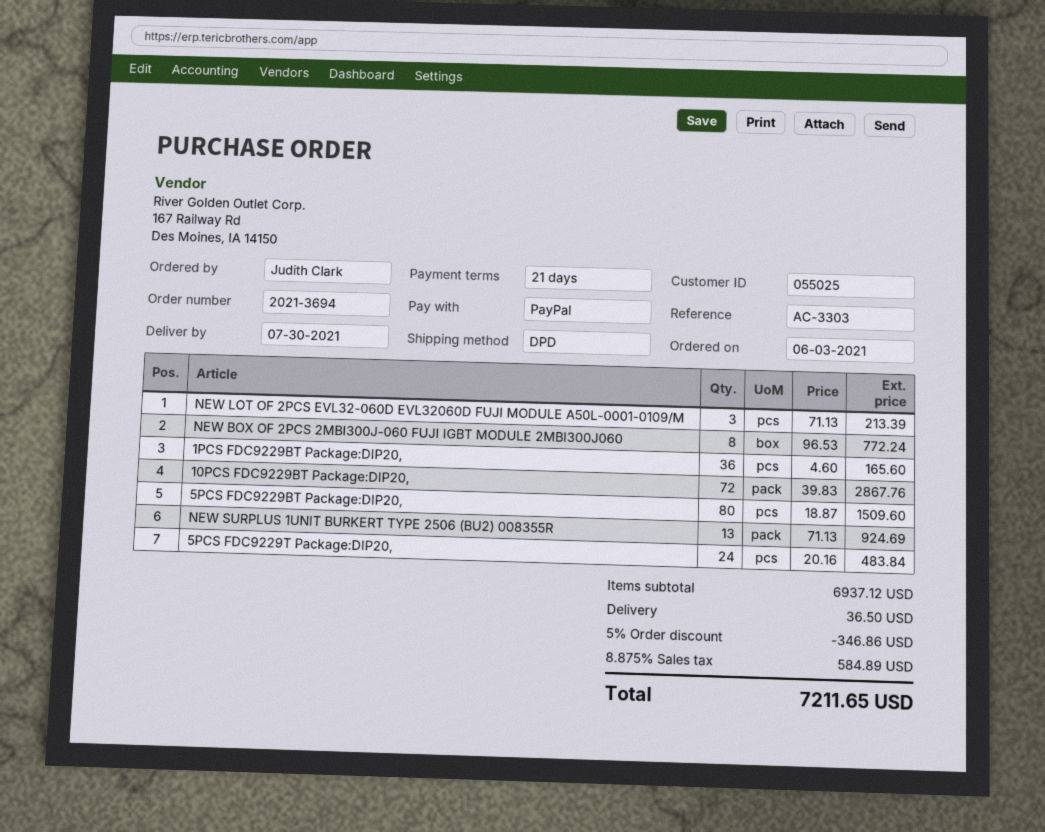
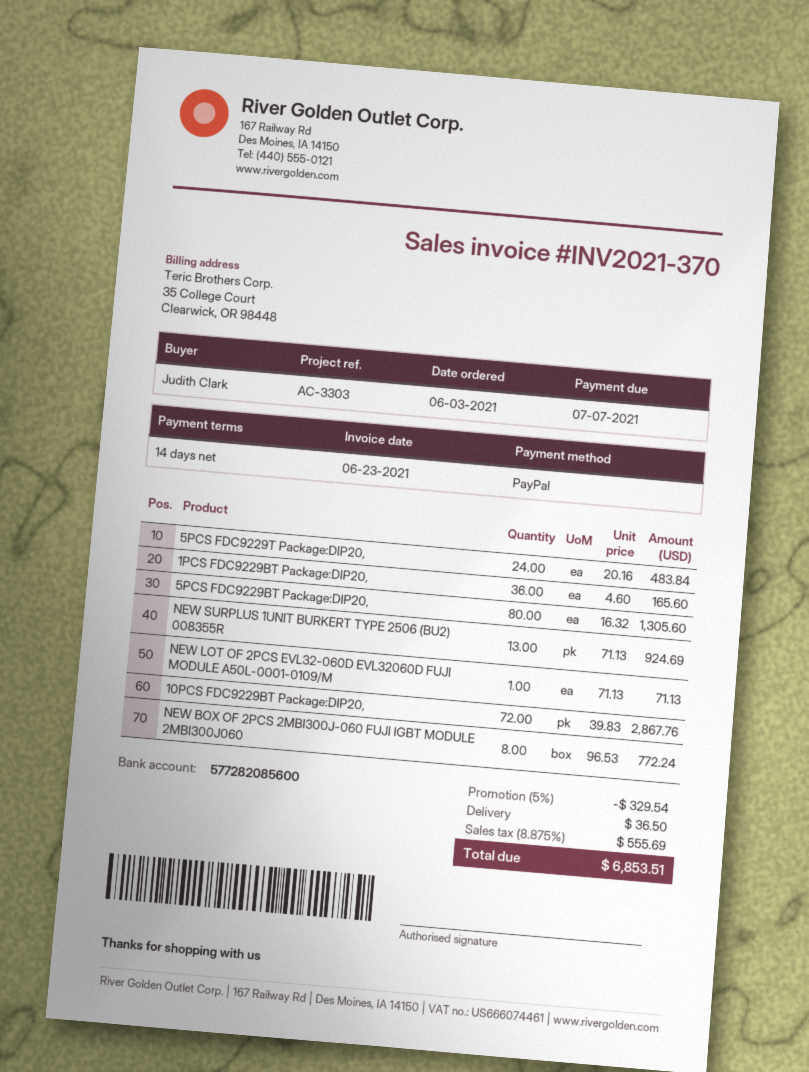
payment terms: 21 days -> 14 days
NEW LOT OF 2PCS EVL32-060D EVL32060D FUJI MODULE A50L-0001-0109/M: 3 x 71.13 = 213.39 -> 1 x 71.13 = 71.13
5PCS FDC9229BT Package:DIP20,: 80 x 18.87 = 1509.60 -> 80 x 16.32 = 1305.60
discount: 5% = 346.86 -> 5% = 329.54
tax: 8.875% = 584.89 -> 8.875% = 555.69
total: 7211.65 -> 6853.51

